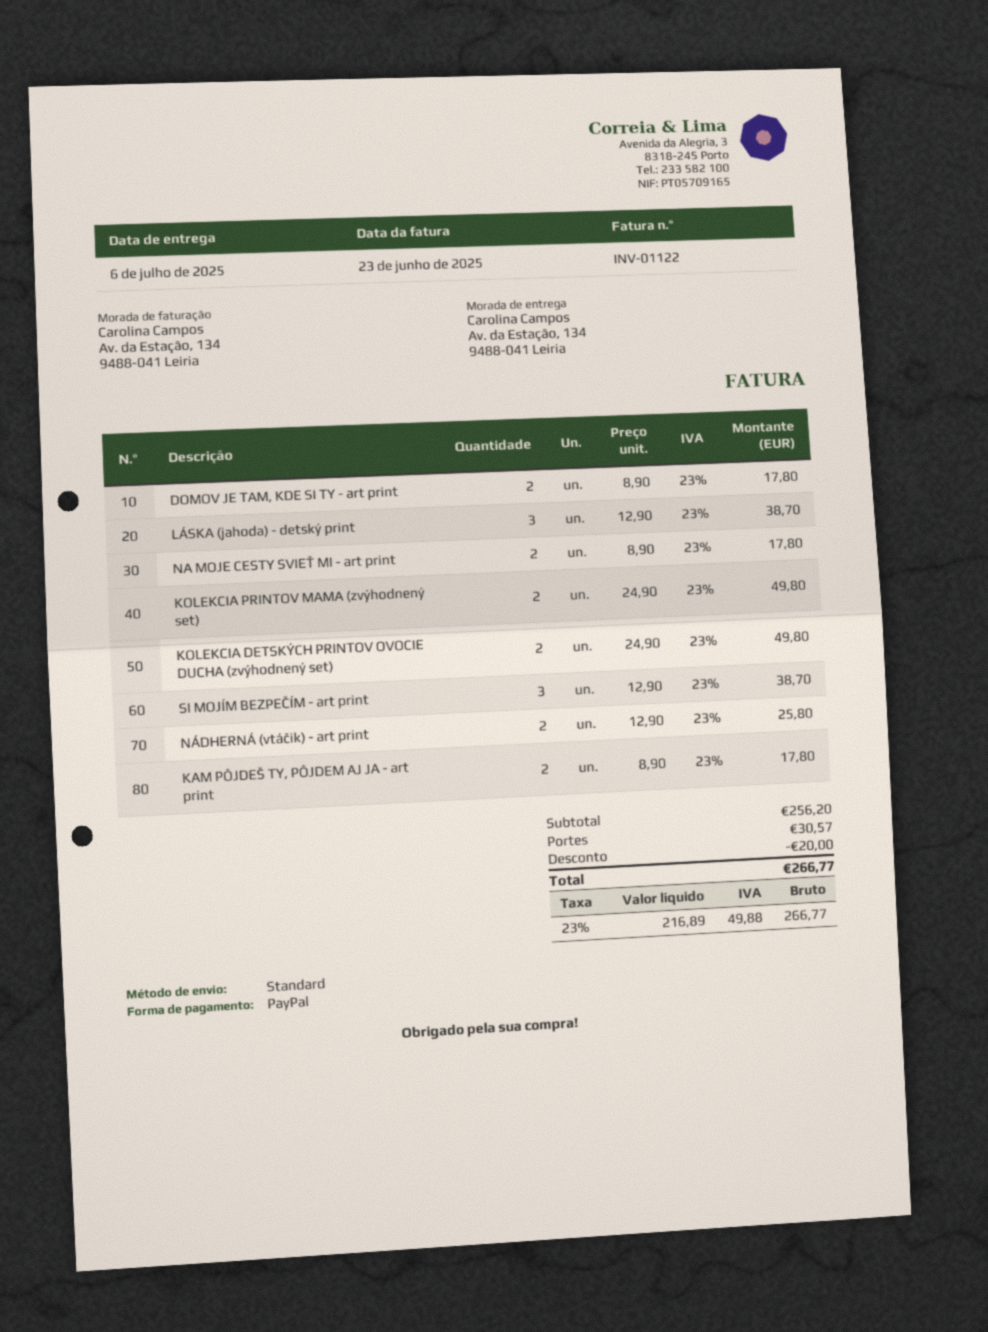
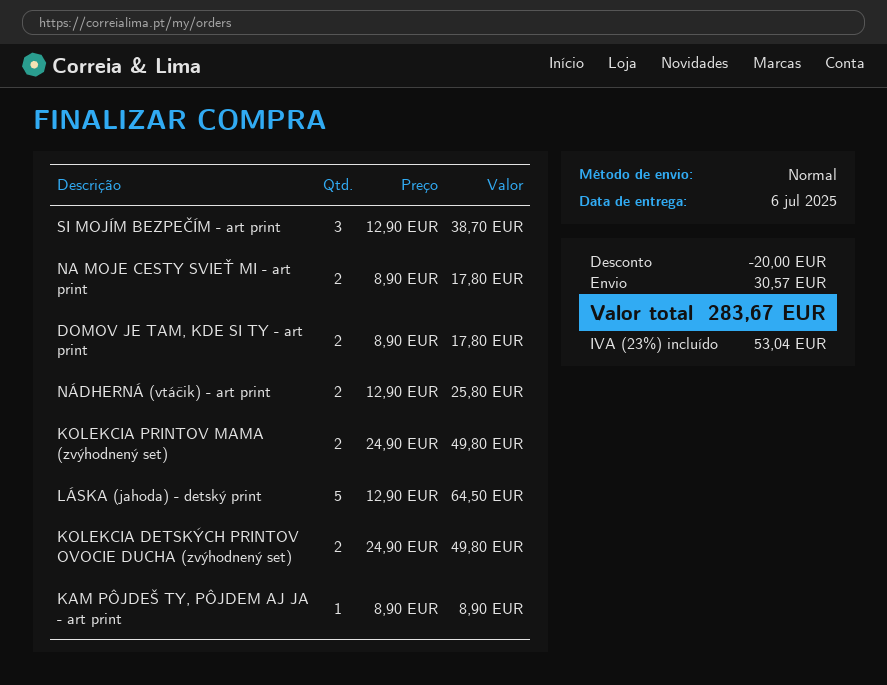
LÁSKA (jahoda) - detský print: 3 x 12.90 = 38.70 -> 5 x 12.90 = 64.50
KAM PÔJDEŠ TY, PÔJDEM AJ JA - art print: 2 x 8.90 = 17.80 -> 1 x 8.90 = 8.90
tax: 23% = 49.88 -> 23% = 53.04
total: 266.77 -> 283.67

